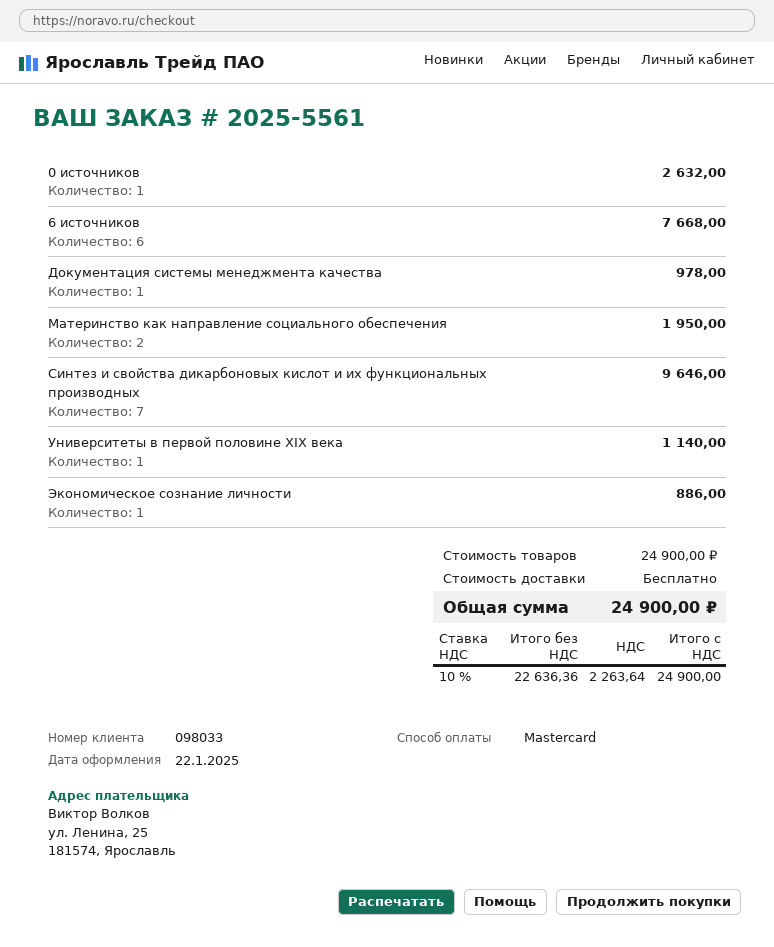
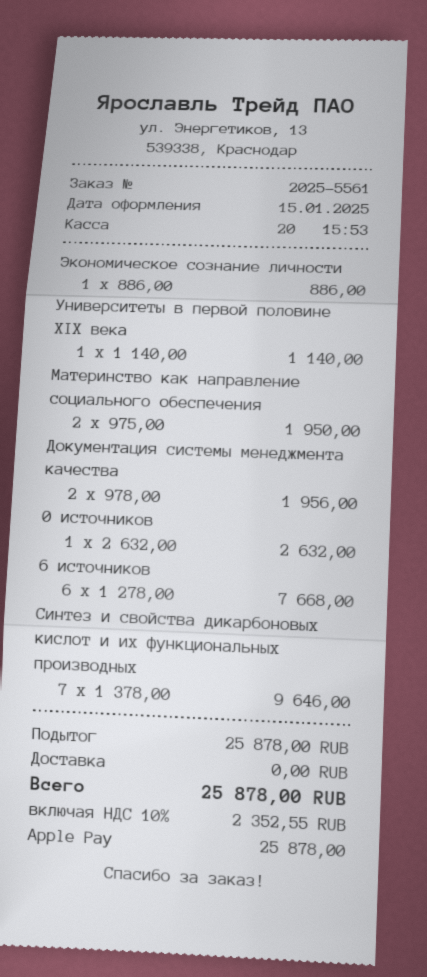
order date: 2025-01-22 -> 2025-01-15
payment method: Mastercard -> Apple Pay
Документация системы менеджмента качества: 1 for 978.00 -> 2 for 1956.00
subtotal: 24900.00 -> 25878.00
tax: 10% = 2263.64 -> 10% = 2352.55
total: 24900.00 -> 25878.00

